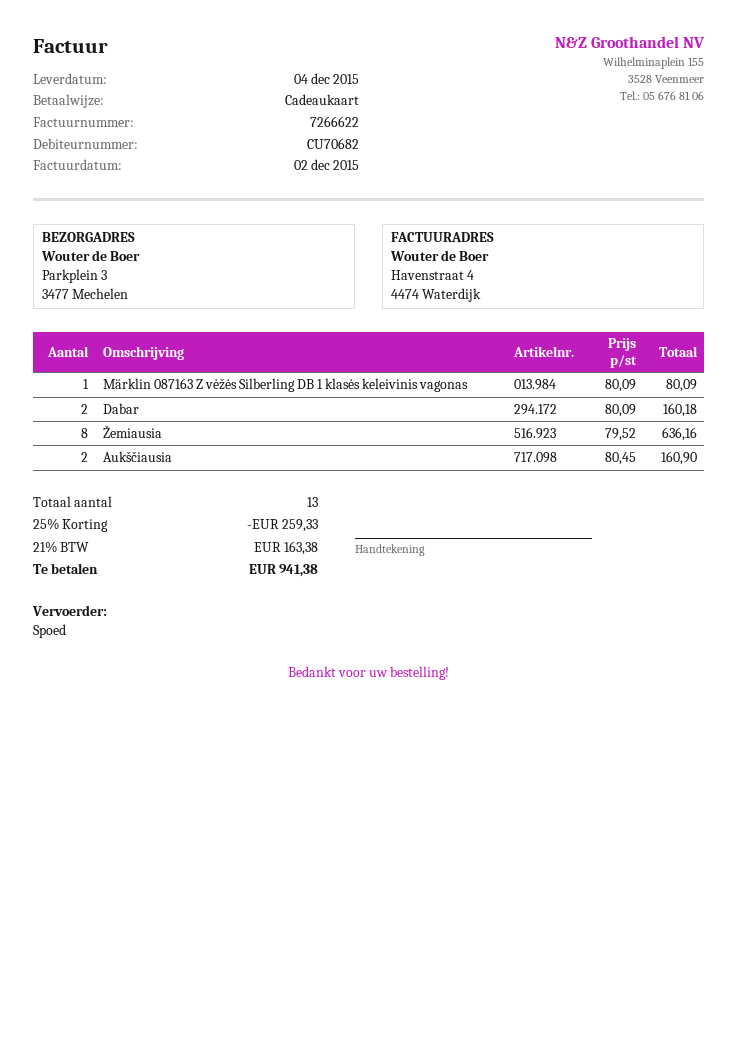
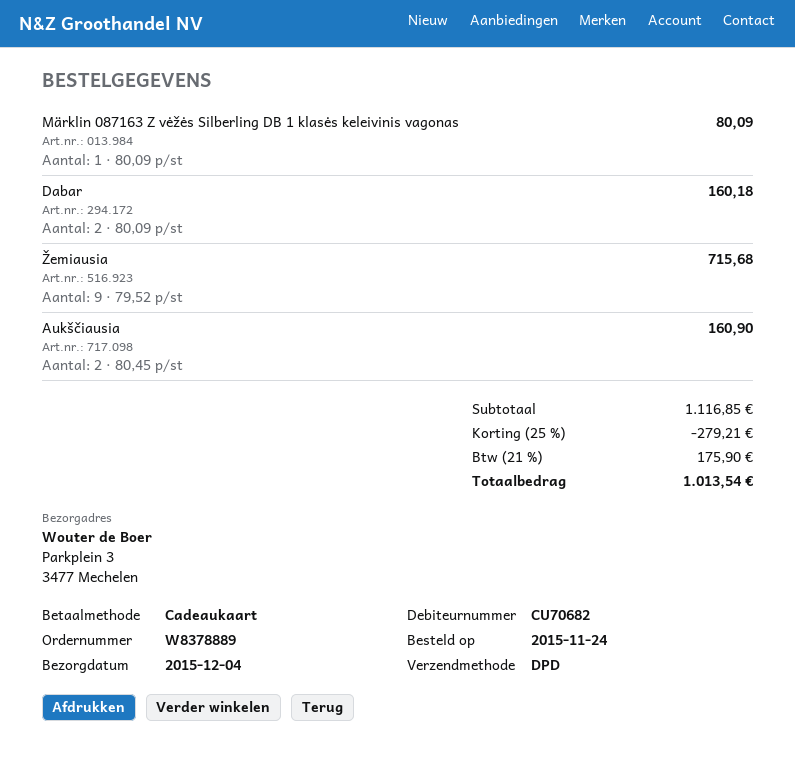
shipping method: express -> DPD
Žemiausia: 8 x 79.52 = 636.16 -> 9 x 79.52 = 715.68
discount: 25% = 259.33 -> 25% = 279.21
tax: 21% = 163.38 -> 21% = 175.90
total: 941.38 -> 1013.54

